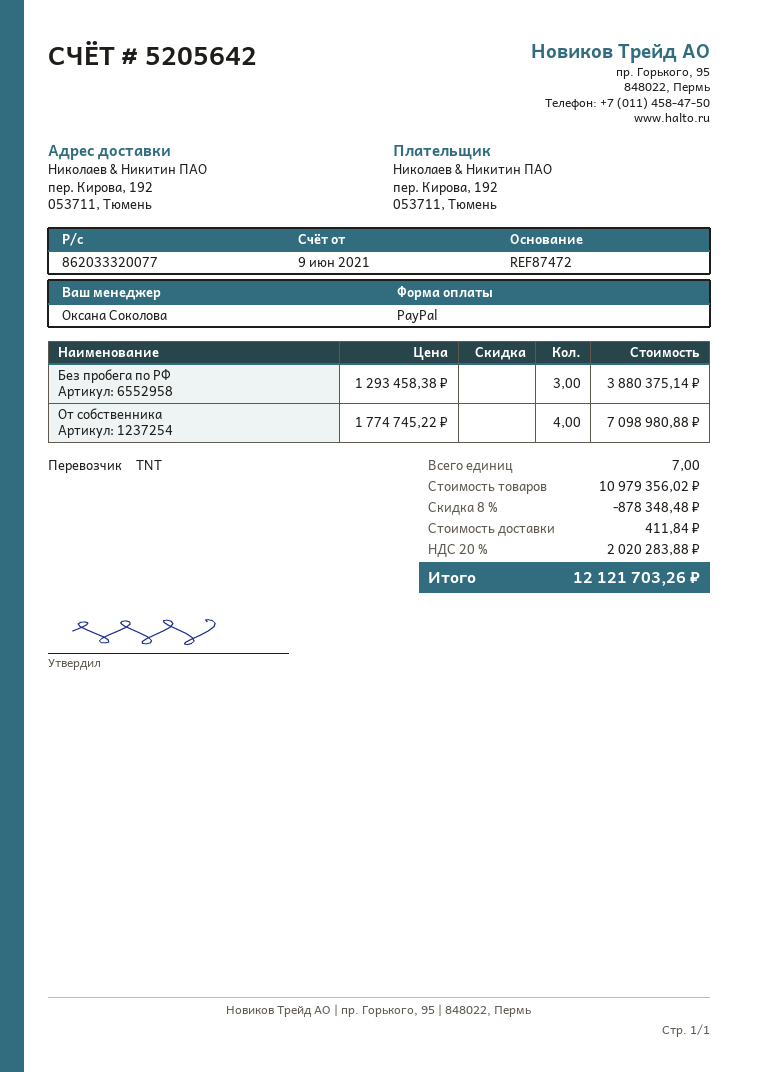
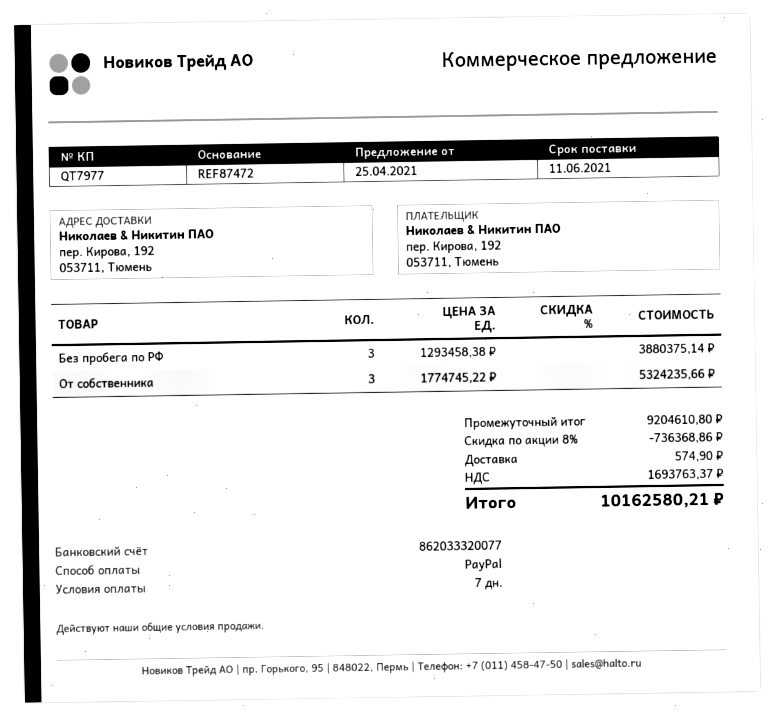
От собственника: 4 x 1774745.22 = 7098980.88 -> 3 x 1774745.22 = 5324235.66
subtotal: 10979356.02 -> 9204610.80
discount: 8% = 878348.48 -> 8% = 736368.86
shipping: 411.84 -> 574.90
tax: 2020283.88 -> 1693763.37
total: 12121703.26 -> 10162580.21

